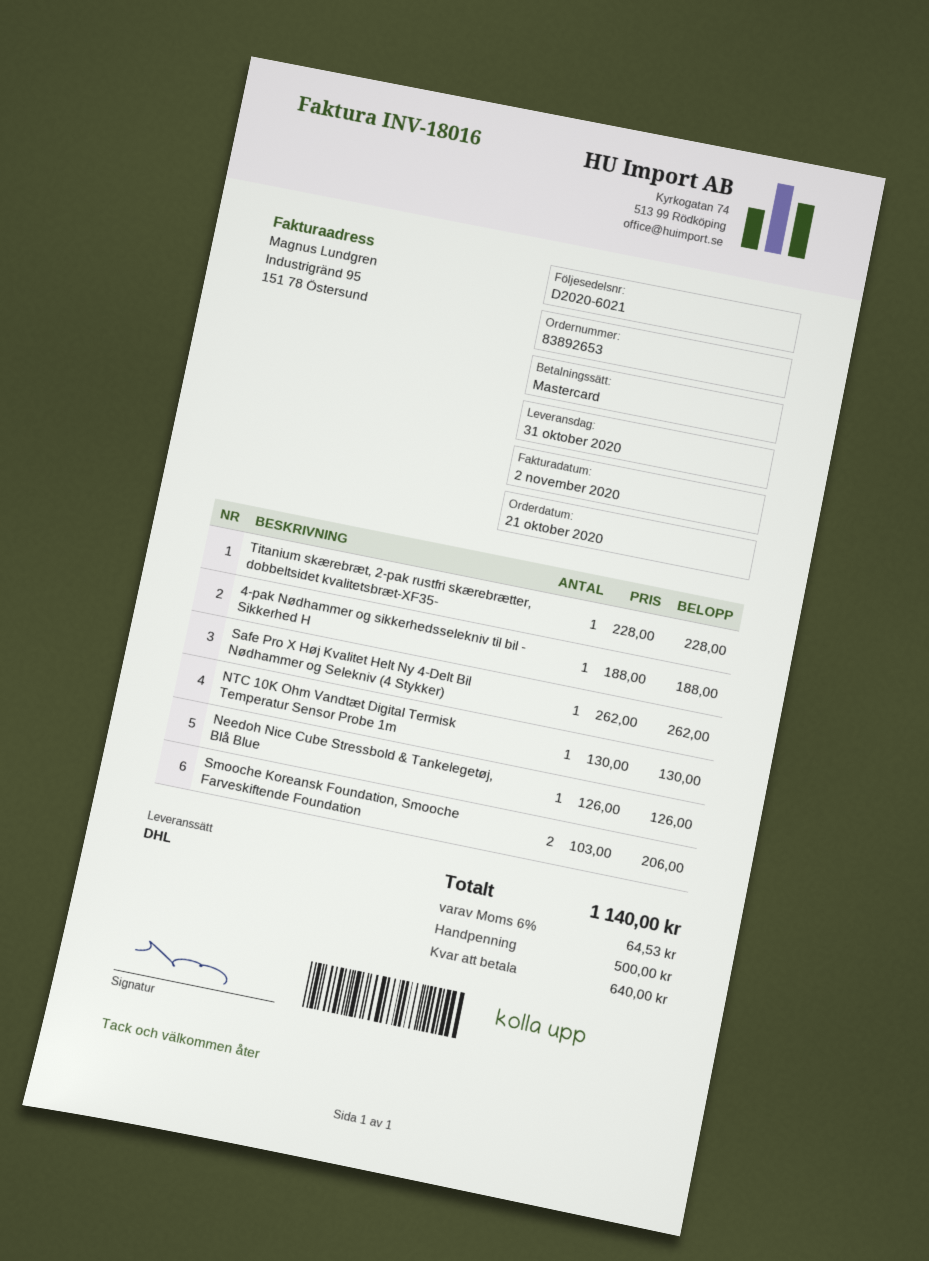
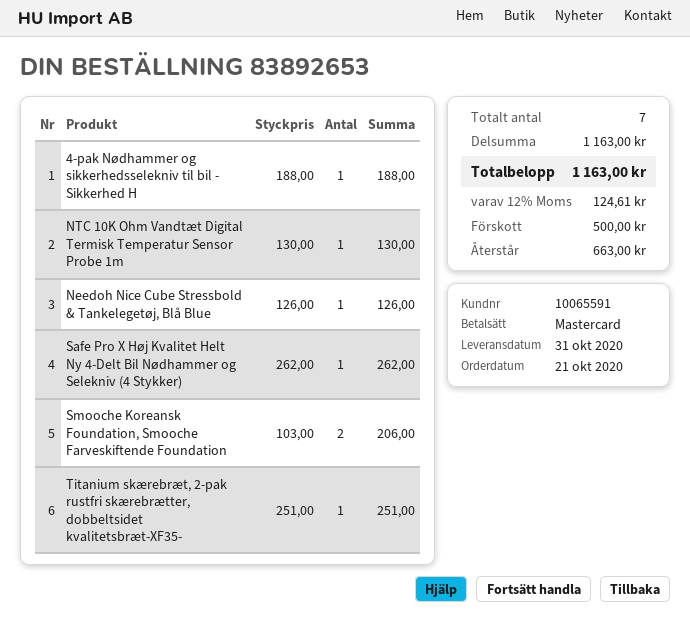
Titanium skærebræt, 2-pak rustfri skærebrætter, dobbeltsidet kvalitetsbræt-XF35-: 1 x 228.00 = 228.00 -> 1 x 251.00 = 251.00
tax: 6% = 64.53 -> 12% = 124.61
total: 1140.00 -> 1163.00
balance: 640.00 -> 663.00

